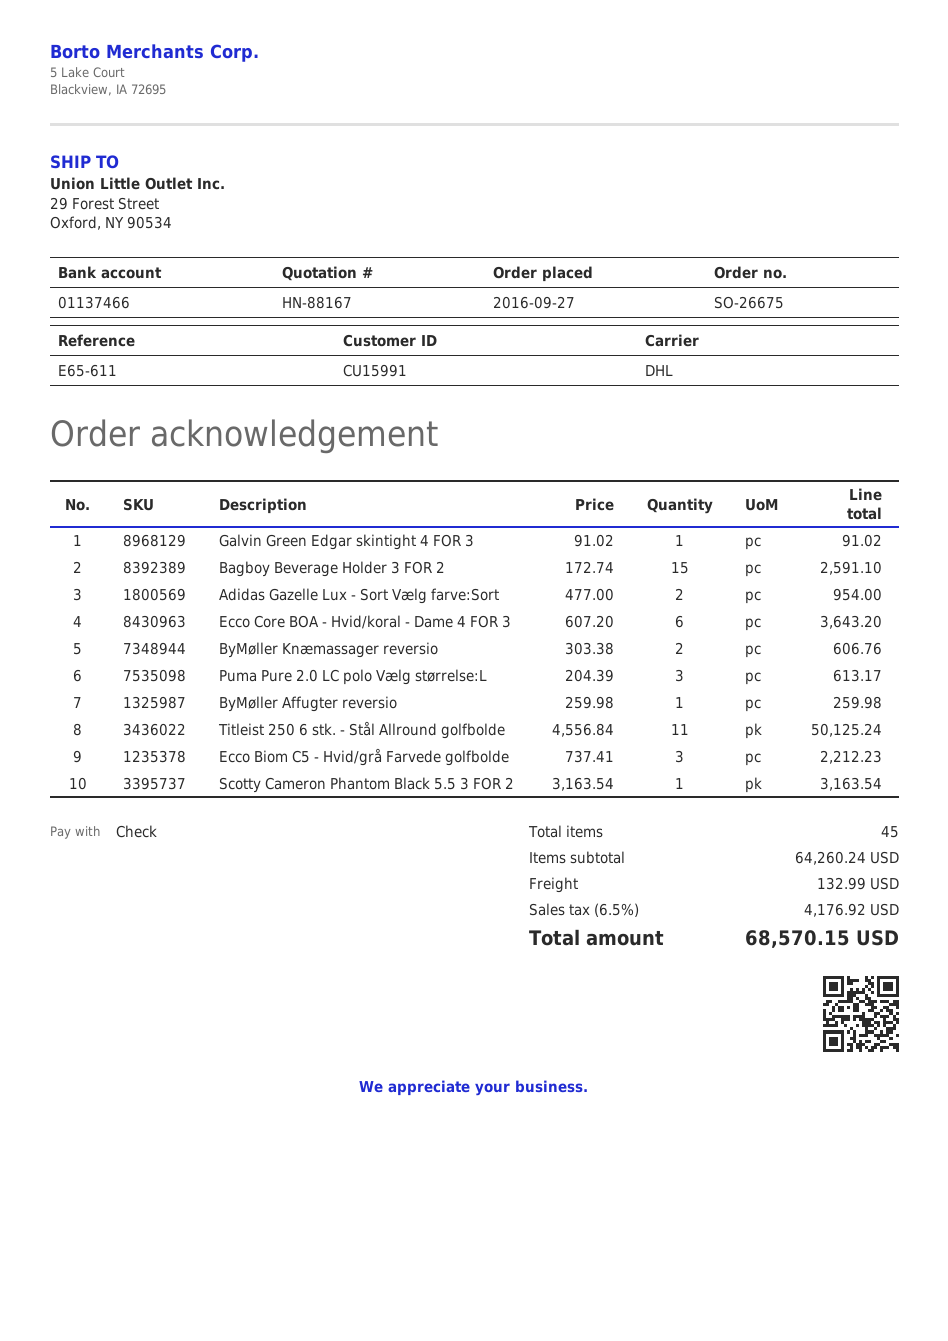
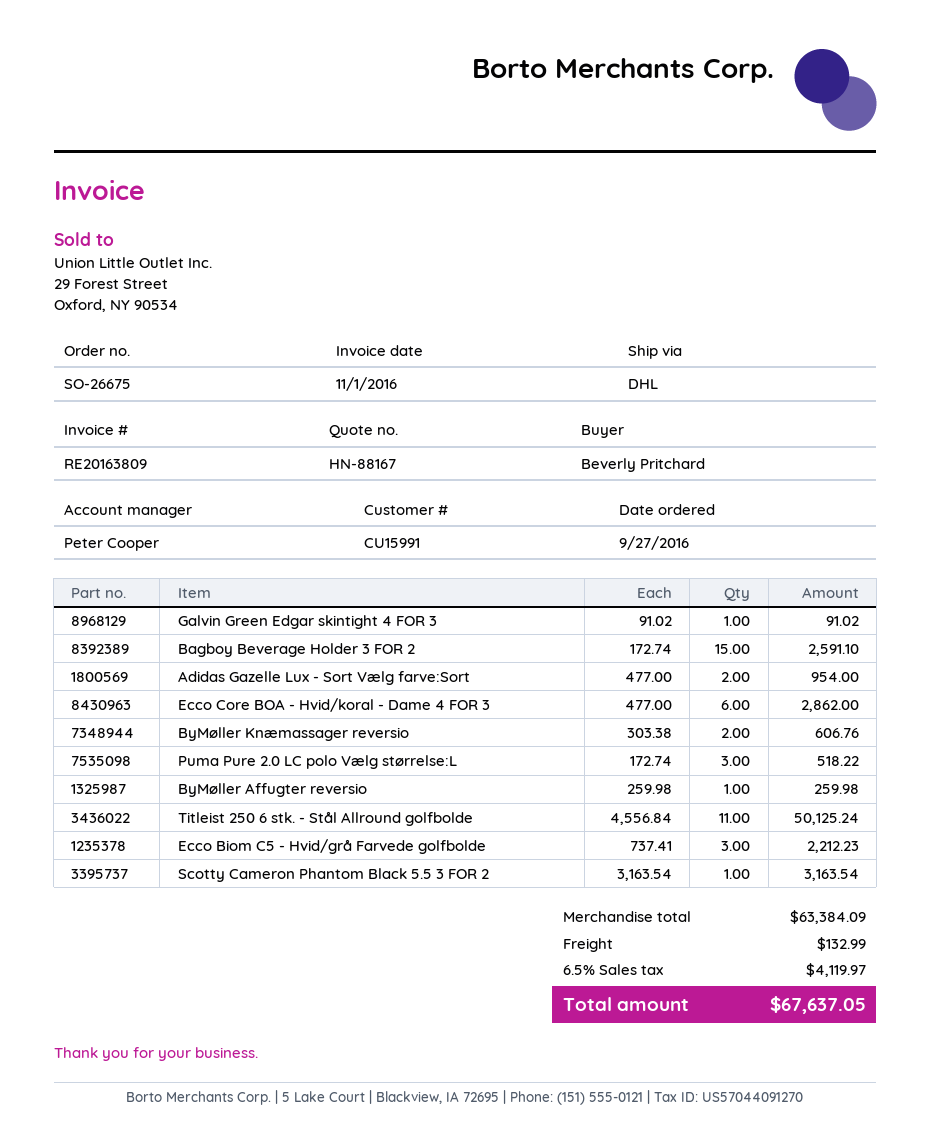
Ecco Core BOA - Hvid/koral - Dame 4 FOR 3: 6 x 607.20 = 3643.20 -> 6 x 477.00 = 2862.00
Puma Pure 2.0 LC polo Vælg størrelse:L: 3 x 204.39 = 613.17 -> 3 x 172.74 = 518.22
subtotal: 64260.24 -> 63384.09
tax: 6.5% = 4176.92 -> 6.5% = 4119.97
total: 68570.15 -> 67637.05

